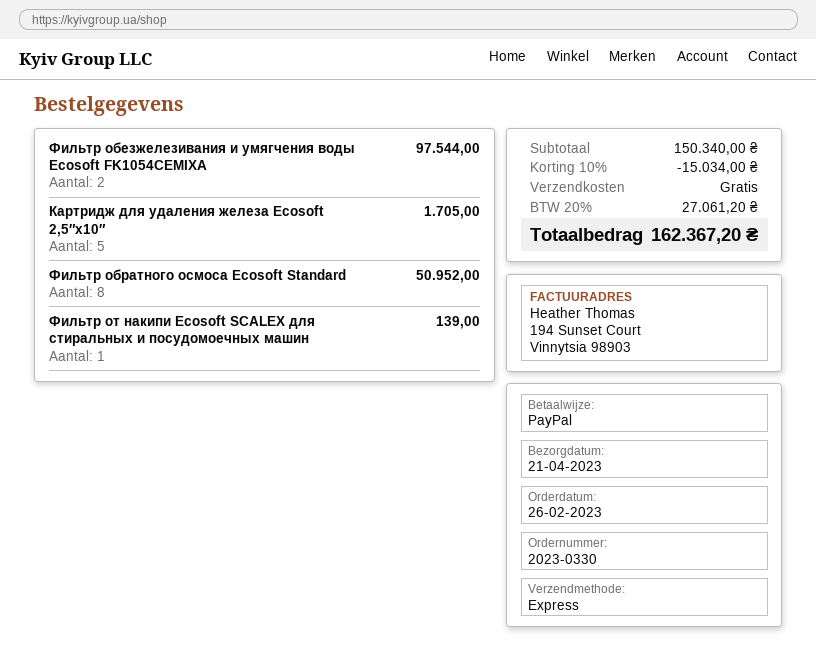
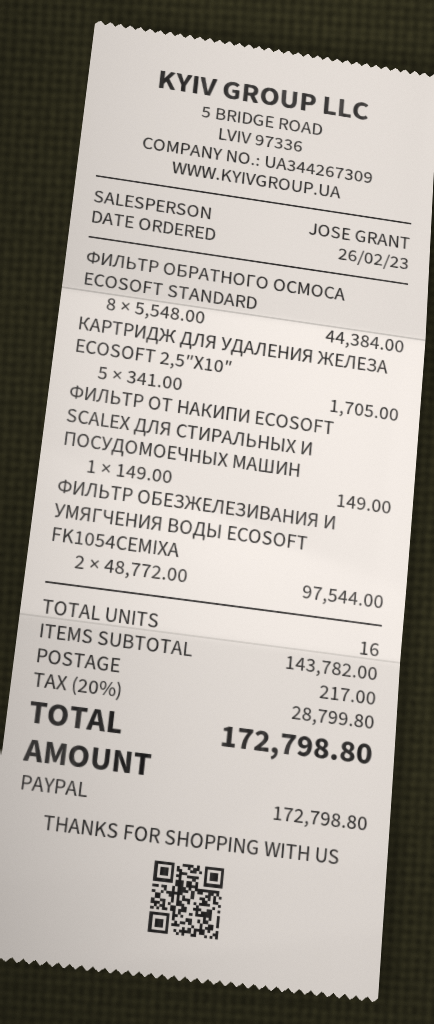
Фильтр обратного осмоса Ecosoft Standard: 8 for 50952.00 -> 8 for 44384.00
Фильтр от накипи Ecosoft SCALEX для стиральных и посудомоечных машин: 1 for 139.00 -> 1 for 149.00
subtotal: 150340.00 -> 143782.00
discount: 10% = 15034.00 -> none
shipping: 0.00 -> 217.00
tax: 20% = 27061.20 -> 20% = 28799.80
total: 162367.20 -> 172798.80

